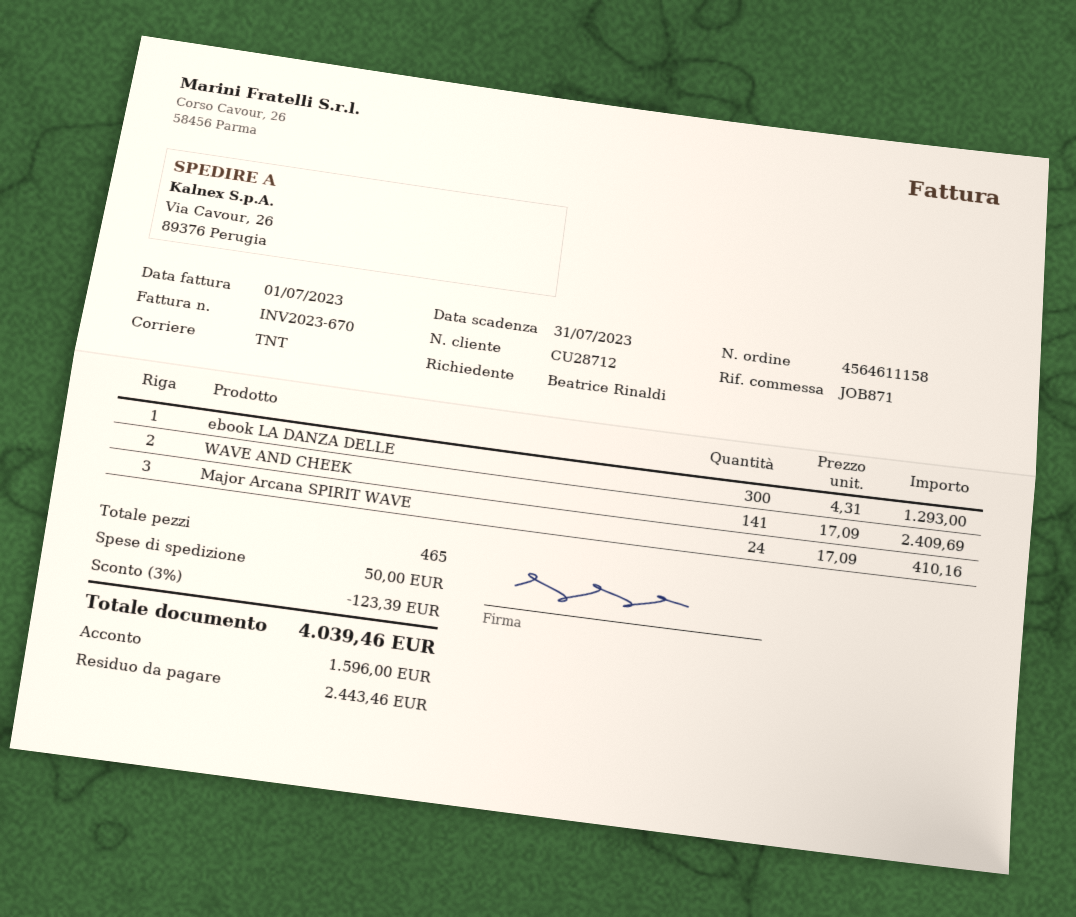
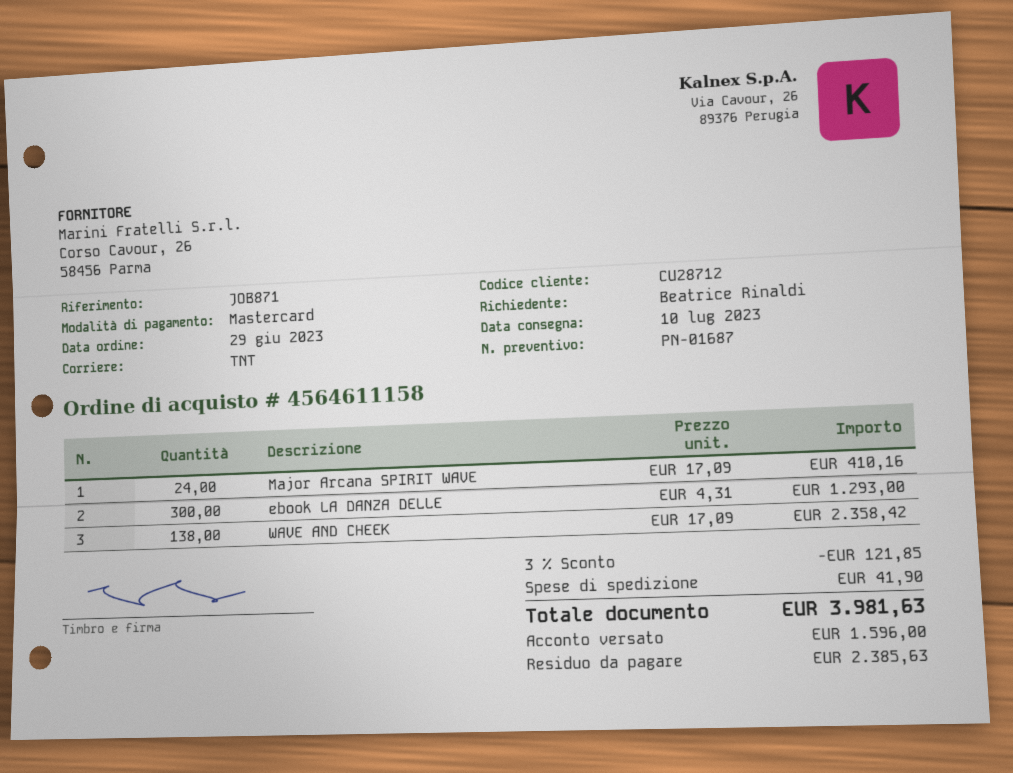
WAVE AND CHEEK: 141 x 17.09 = 2409.69 -> 138 x 17.09 = 2358.42
discount: 3% = 123.39 -> 3% = 121.85
shipping: 50.00 -> 41.90
total: 4039.46 -> 3981.63
balance: 2443.46 -> 2385.63

